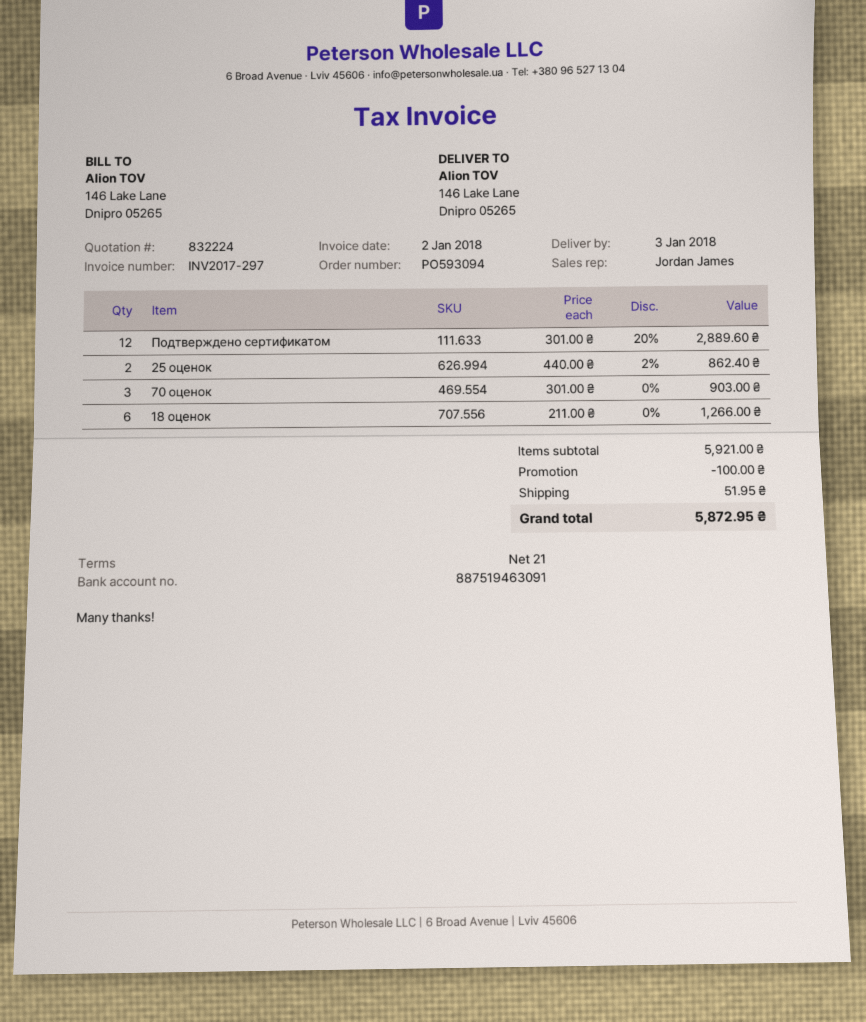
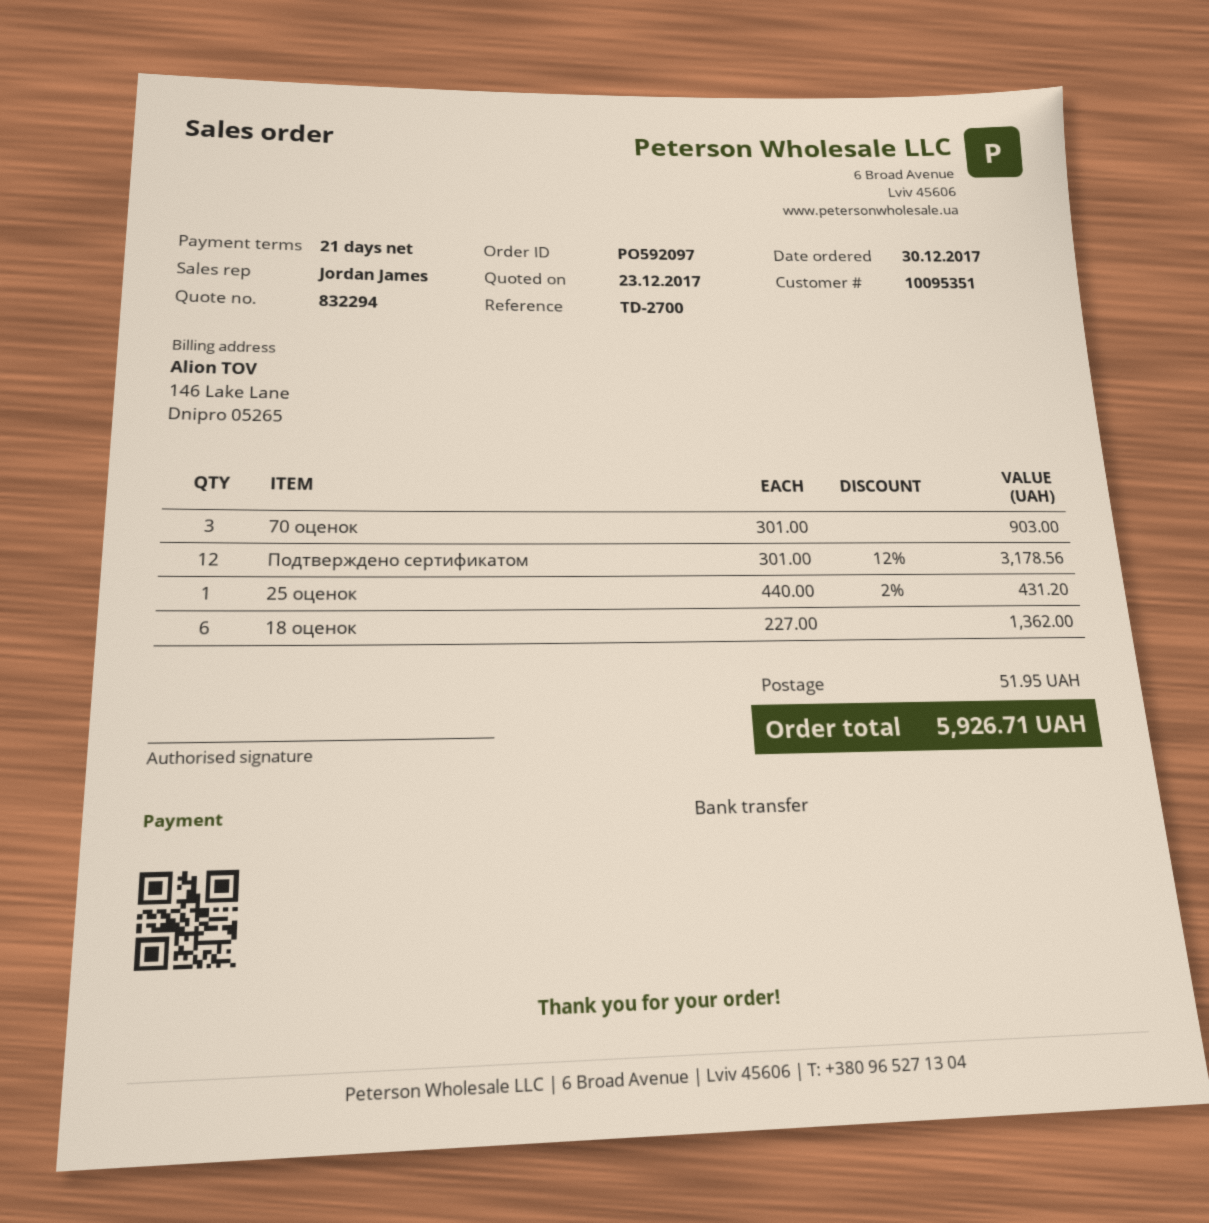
quote number: 832224 -> 832294
order number: PO593094 -> PO592097
Подтверждено сертификатом: 12 x 301.00 - 20% = 2889.60 -> 12 x 301.00 - 12% = 3178.56
25 оценок: 2 x 440.00 - 2% = 862.40 -> 1 x 440.00 - 2% = 431.20
18 оценок: 6 x 211.00 = 1266.00 -> 6 x 227.00 = 1362.00
discount: 100.00 -> none
total: 5872.95 -> 5926.71

